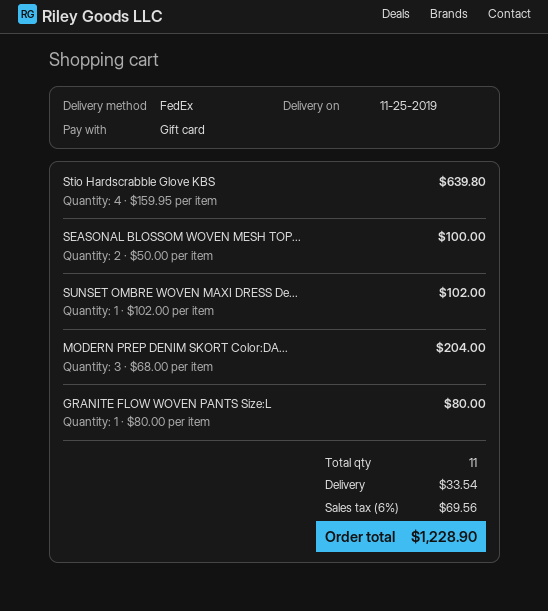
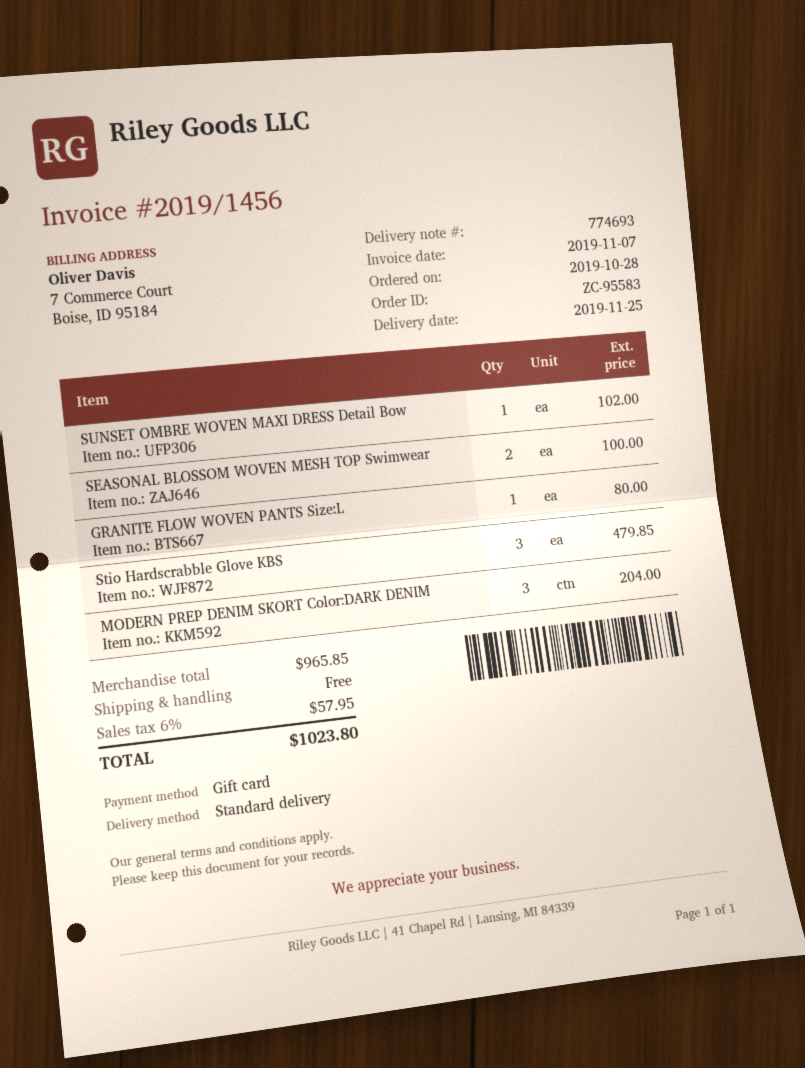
shipping method: FedEx -> standard
Stio Hardscrabble Glove KBS: 4 for 639.80 -> 3 for 479.85
shipping: 33.54 -> 0.00
tax: 6% = 69.56 -> 6% = 57.95
total: 1228.90 -> 1023.80

